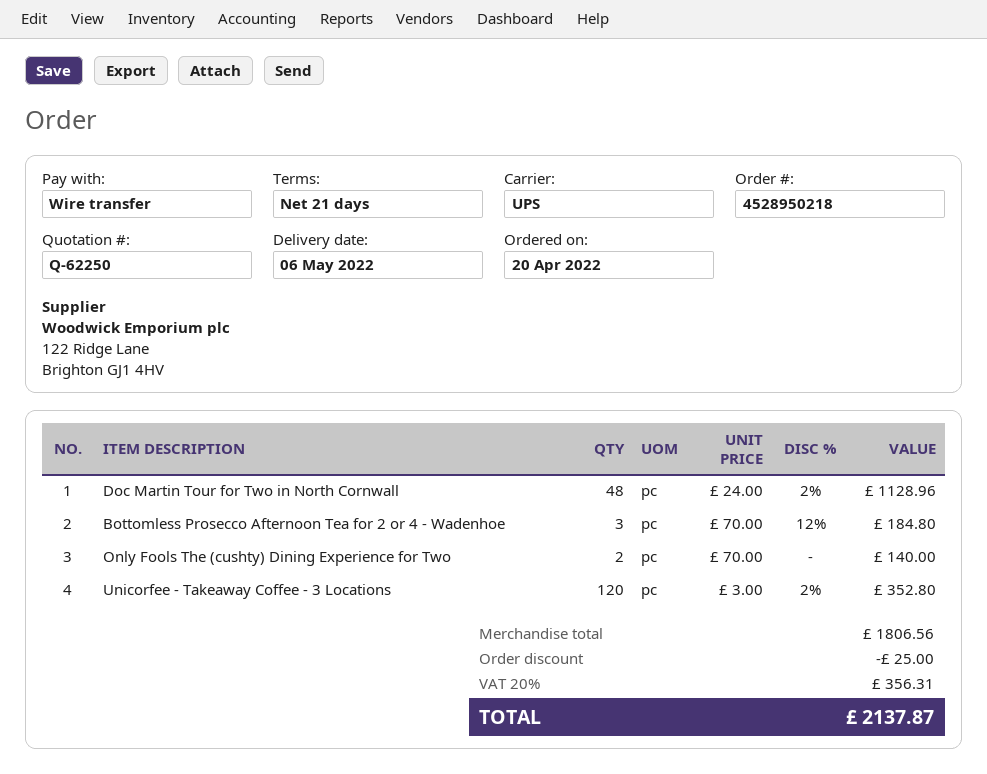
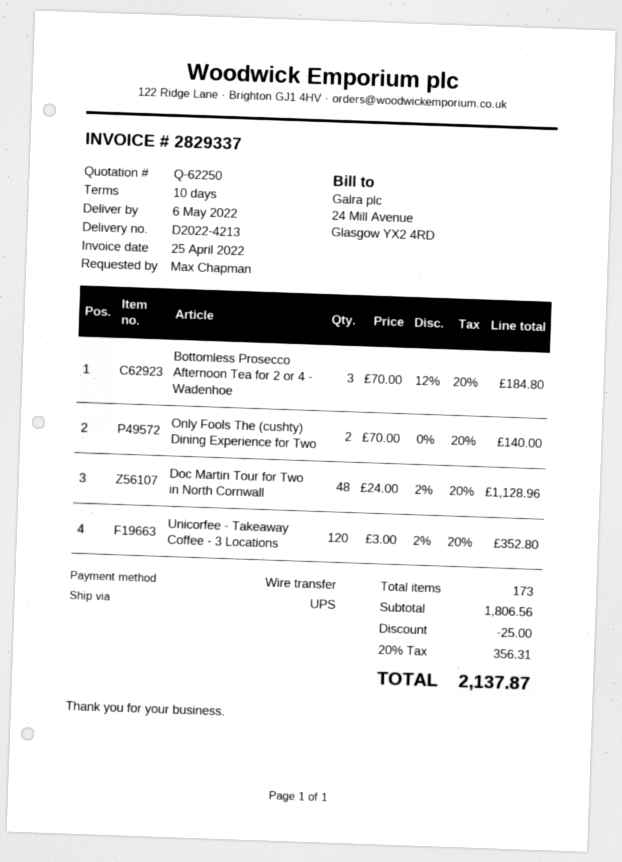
payment terms: 21 days -> 10 days

